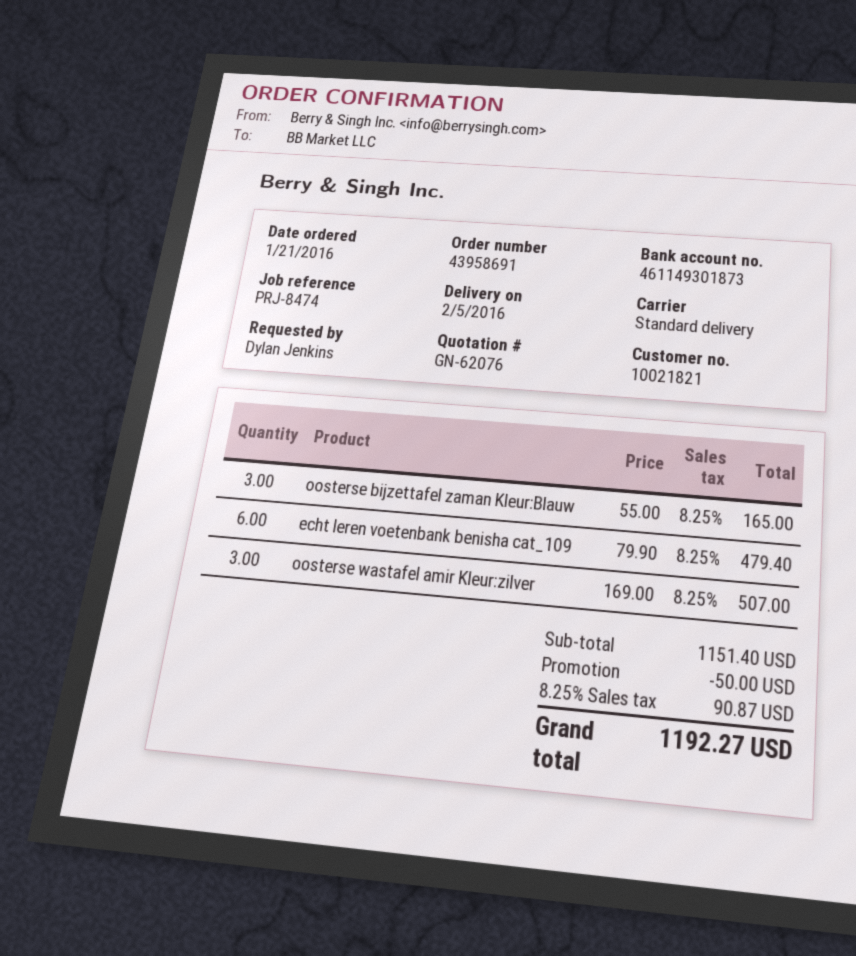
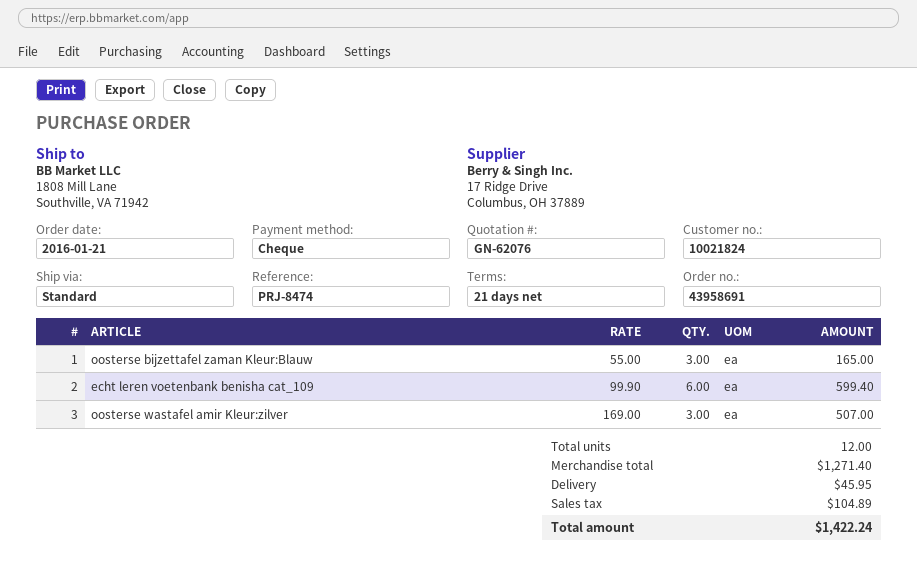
customer number: 10021821 -> 10021824
echt leren voetenbank benisha cat_109: 6 x 79.90 = 479.40 -> 6 x 99.90 = 599.40
subtotal: 1151.40 -> 1271.40
discount: 50.00 -> none
shipping: none -> 45.95
tax: 90.87 -> 104.89
total: 1192.27 -> 1422.24

